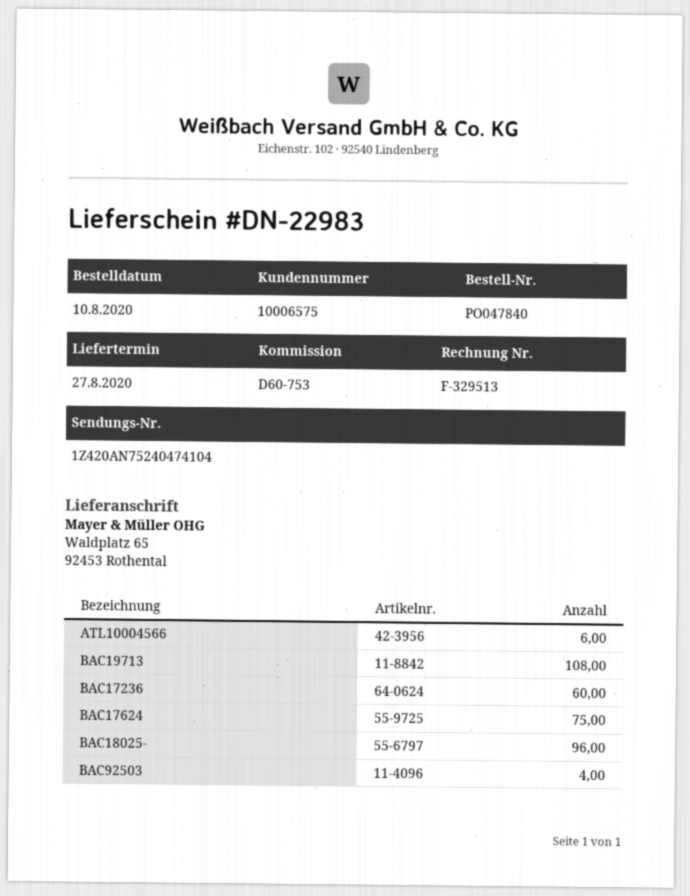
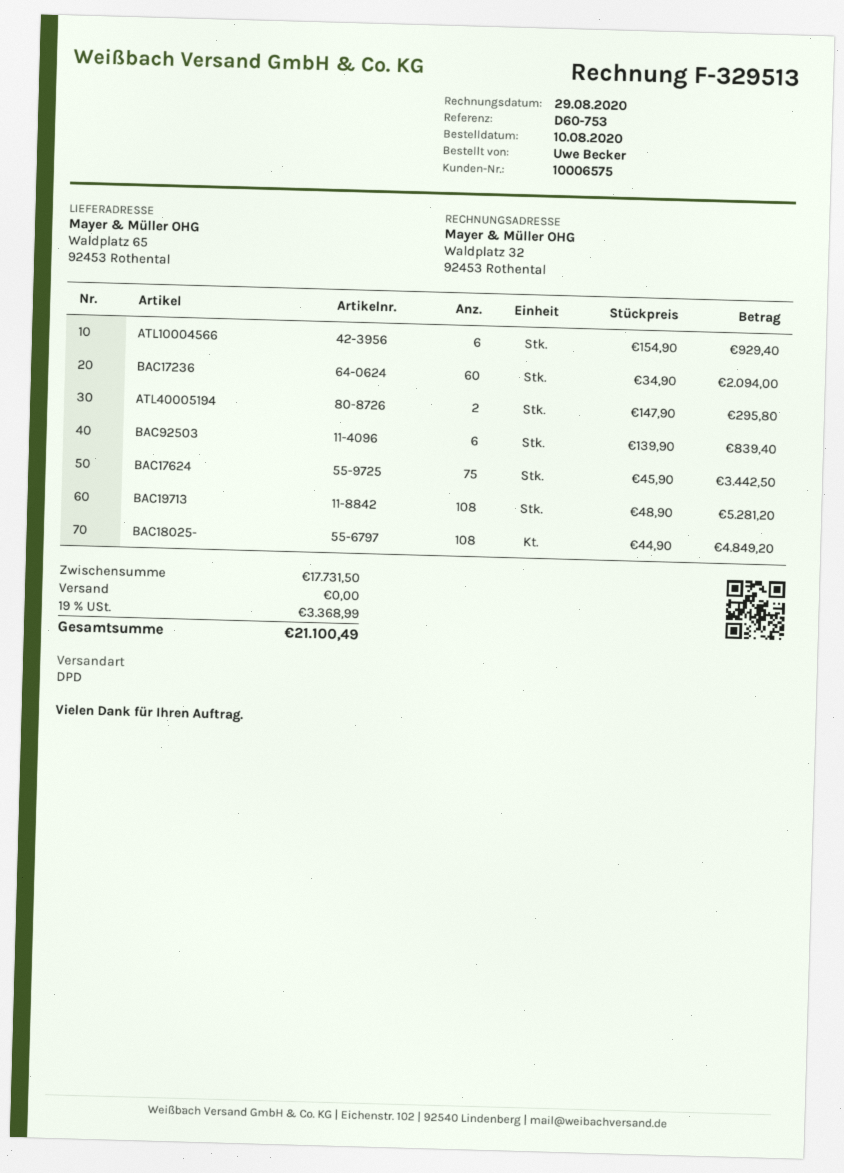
BAC18025-: 96 -> 108
BAC92503: 4 -> 6
ATL40005194: none -> 2

